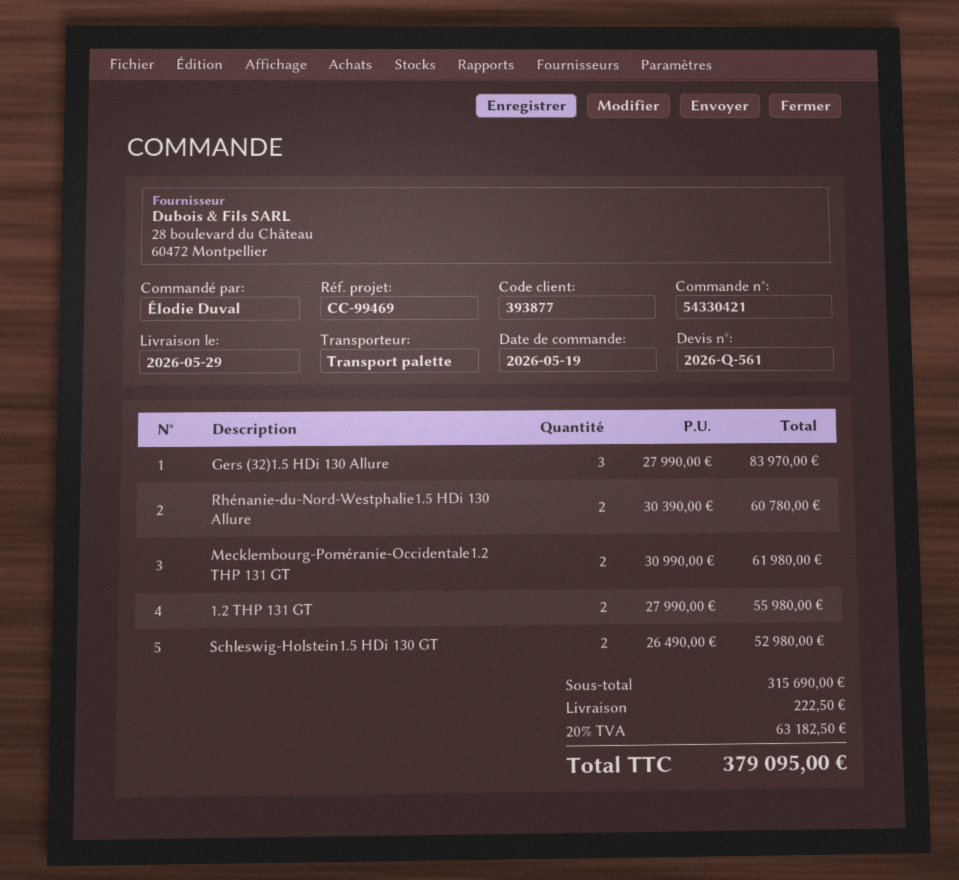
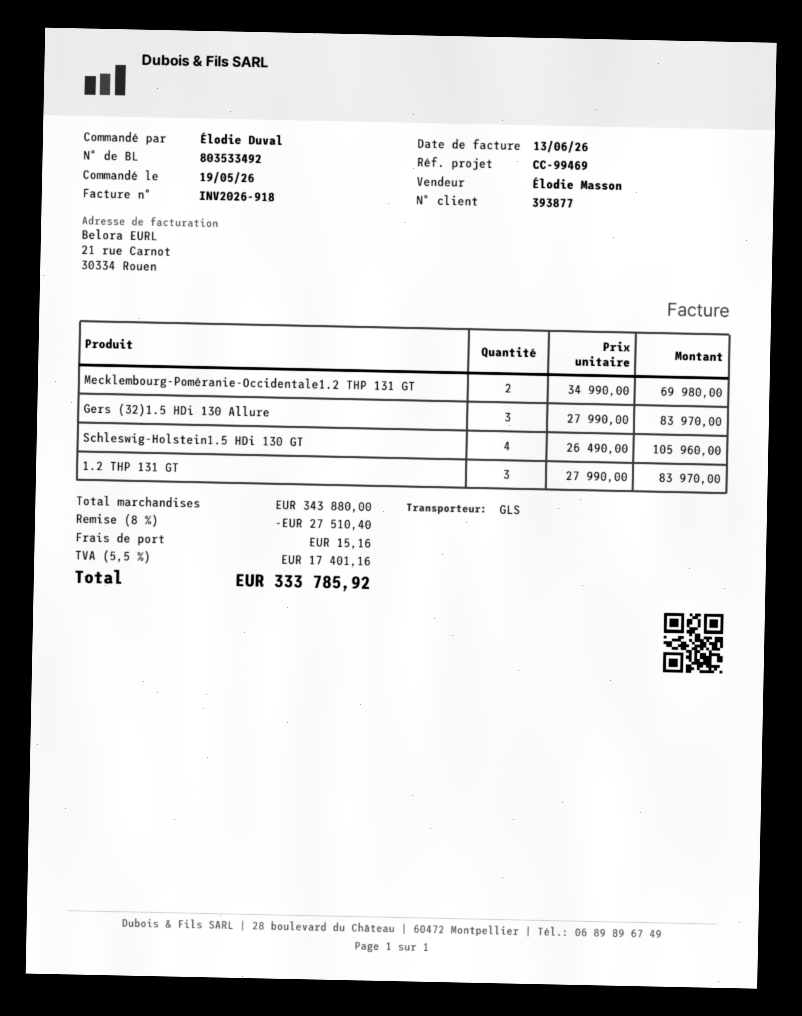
shipping method: pallet freight -> GLS
Rhénanie-du-Nord-Westphalie1.5 HDi 130 Allure: 2 x 30390.00 = 60780.00 -> none
Mecklembourg-Poméranie-Occidentale1.2 THP 131 GT: 2 x 30990.00 = 61980.00 -> 2 x 34990.00 = 69980.00
1.2 THP 131 GT: 2 x 27990.00 = 55980.00 -> 3 x 27990.00 = 83970.00
Schleswig-Holstein1.5 HDi 130 GT: 2 x 26490.00 = 52980.00 -> 4 x 26490.00 = 105960.00
subtotal: 315690.00 -> 343880.00
discount: none -> 8% = 27510.40
shipping: 222.50 -> 15.16
tax: 20% = 63182.50 -> 5.5% = 17401.16
total: 379095.00 -> 333785.92

